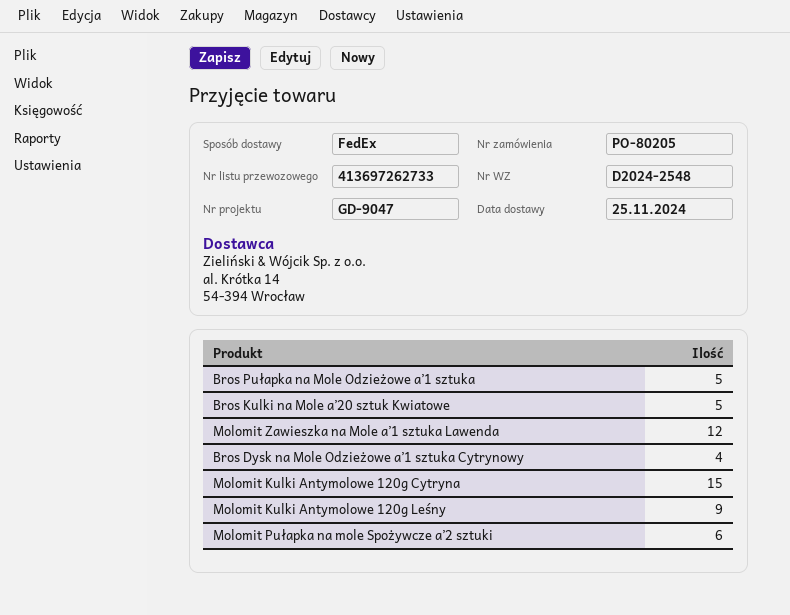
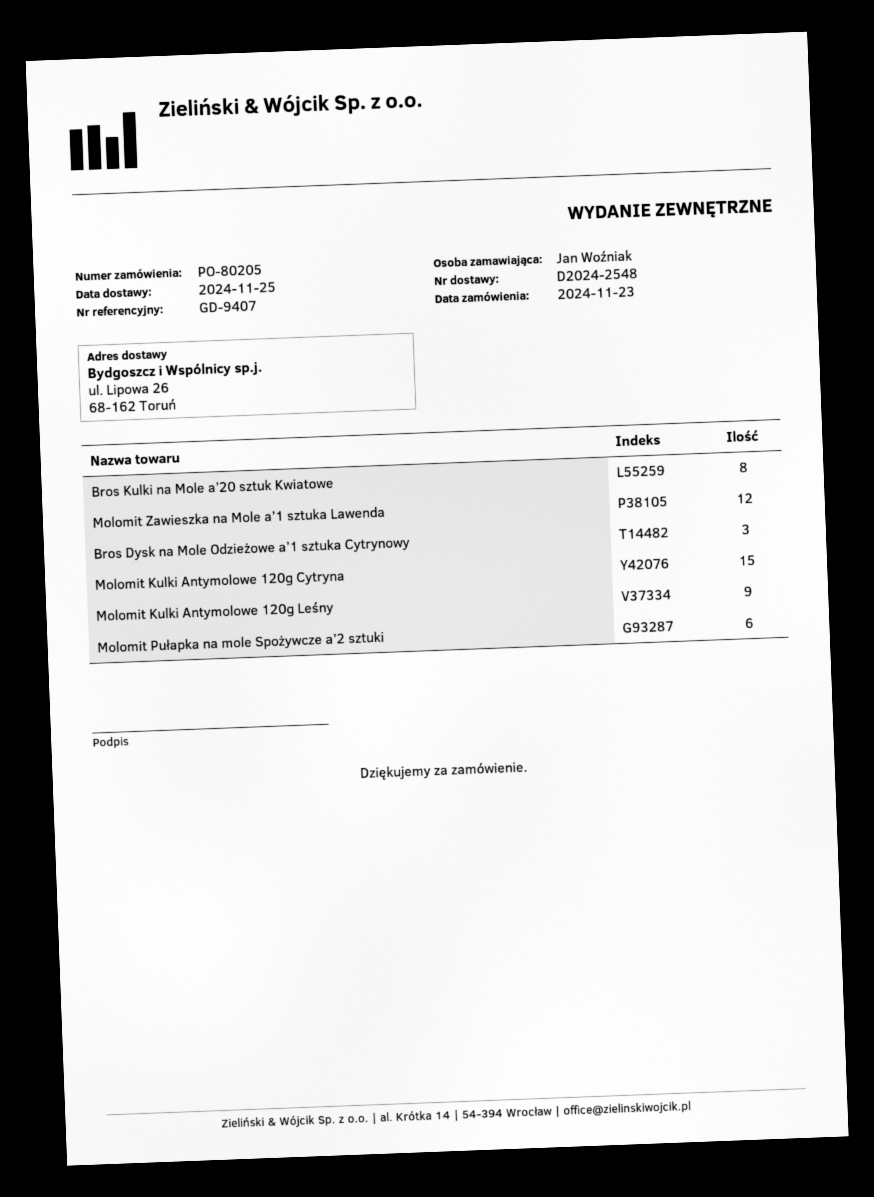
reference: GD-9047 -> GD-9407
Bros Pułapka na Mole Odzieżowe a’1 sztuka: 5 -> none
Bros Kulki na Mole a’20 sztuk Kwiatowe: 5 -> 8
Bros Dysk na Mole Odzieżowe a’1 sztuka Cytrynowy: 4 -> 3

